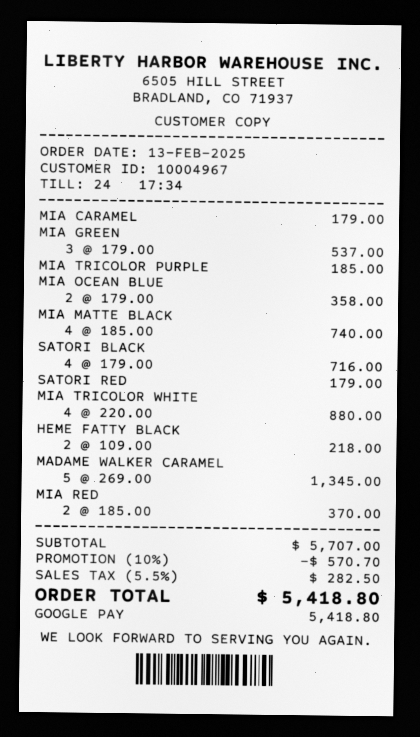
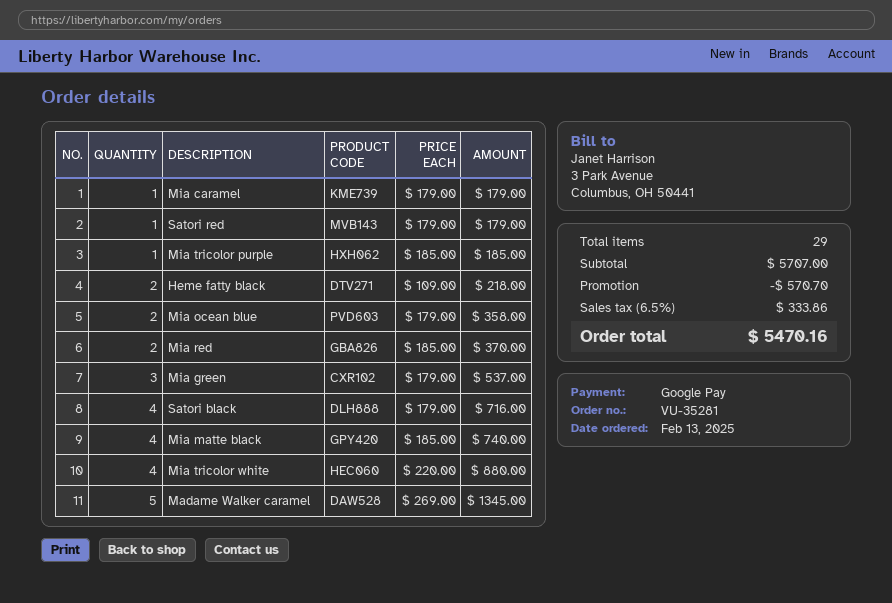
tax: 5.5% = 282.50 -> 6.5% = 333.86
total: 5418.80 -> 5470.16

